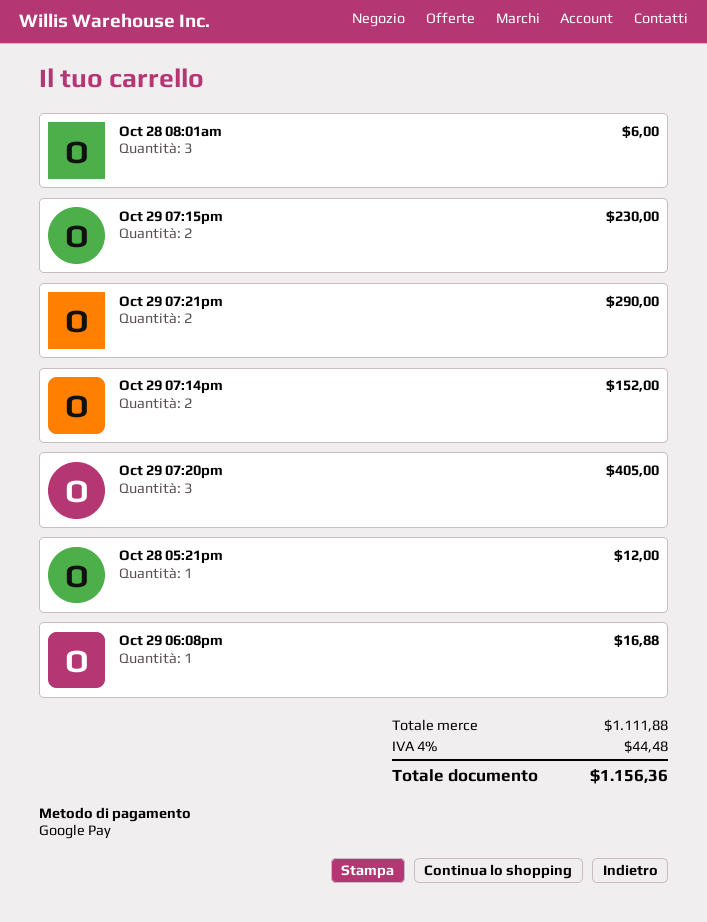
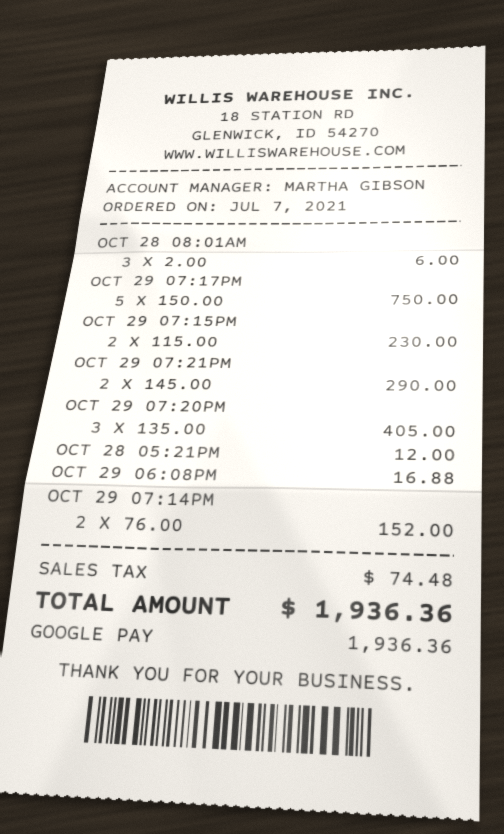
OCT 29 07:17PM: none -> 5 for 750.00
tax: 44.48 -> 74.48
total: 1156.36 -> 1936.36

